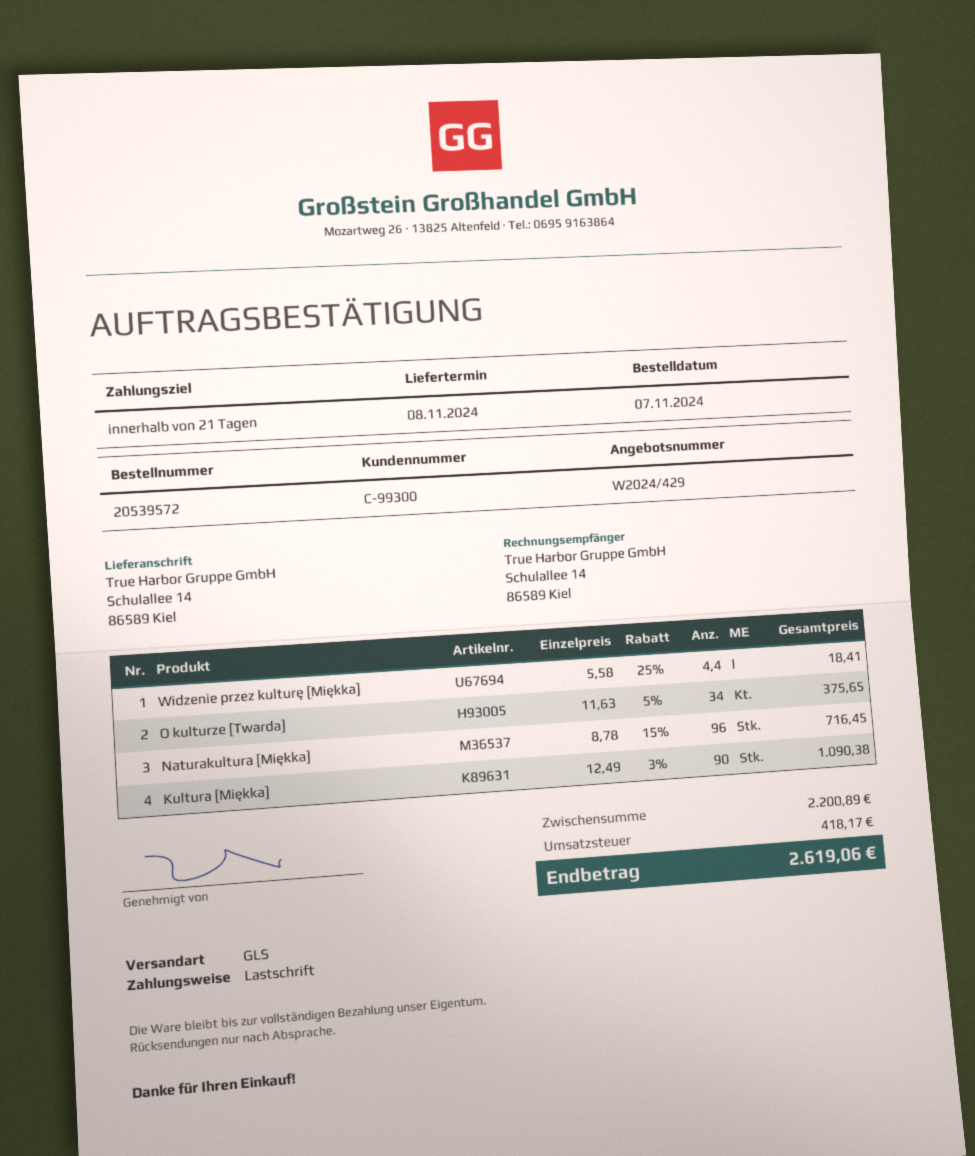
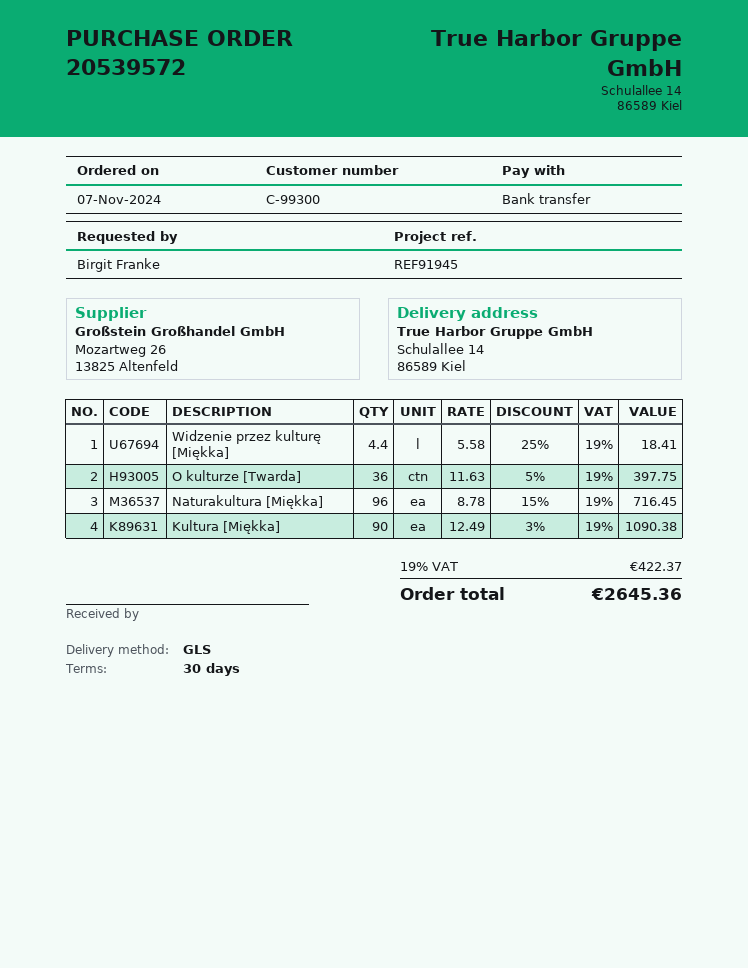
payment terms: 21 days -> 30 days
payment method: direct debit -> bank transfer
O kulturze [Twarda]: 34 x 11.63 - 5% = 375.65 -> 36 x 11.63 - 5% = 397.75
tax: 418.17 -> 422.37
total: 2619.06 -> 2645.36

